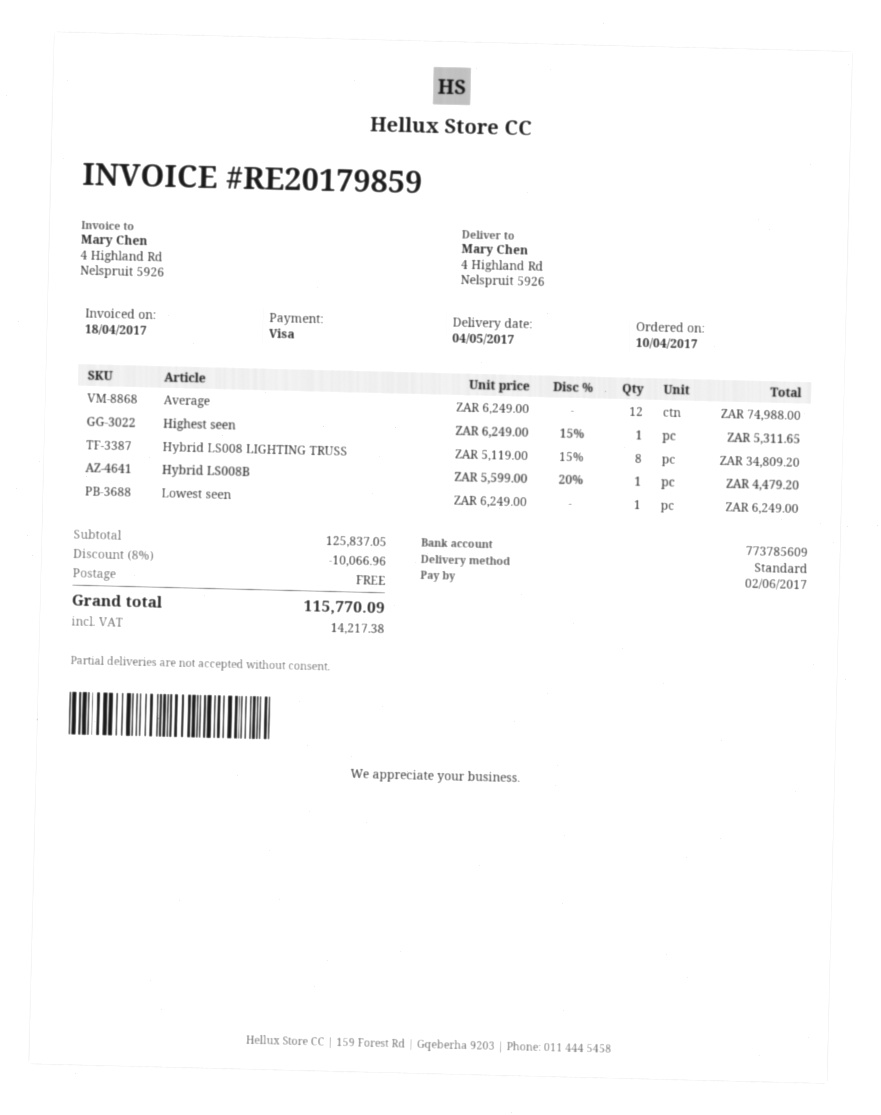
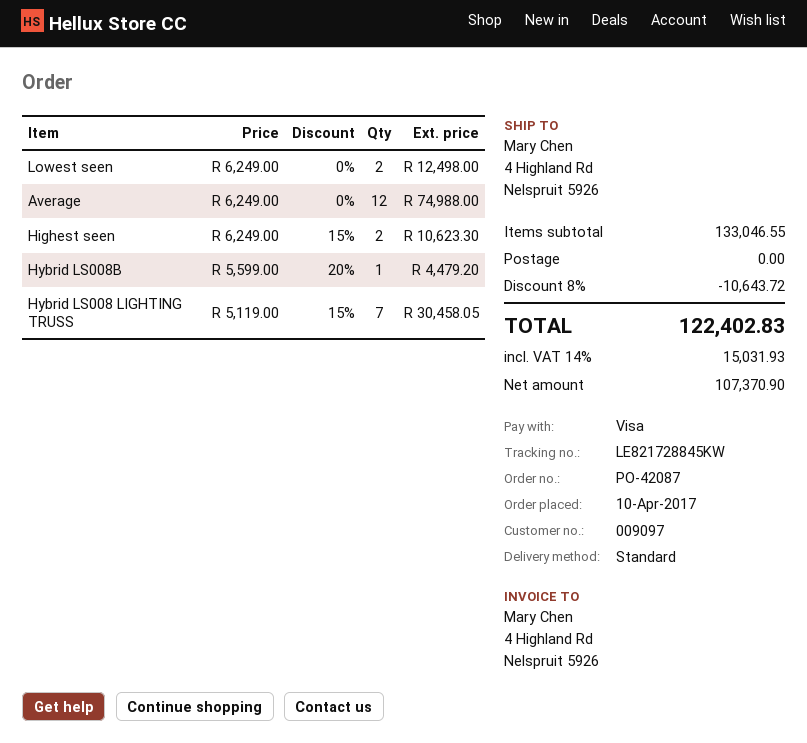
Highest seen: 1 x 6249.00 - 15% = 5311.65 -> 2 x 6249.00 - 15% = 10623.30
Hybrid LS008 LIGHTING TRUSS: 8 x 5119.00 - 15% = 34809.20 -> 7 x 5119.00 - 15% = 30458.05
Lowest seen: 1 x 6249.00 = 6249.00 -> 2 x 6249.00 = 12498.00
subtotal: 125837.05 -> 133046.55
discount: 8% = 10066.96 -> 8% = 10643.72
tax: 14217.38 -> 15031.93
total: 115770.09 -> 122402.83

